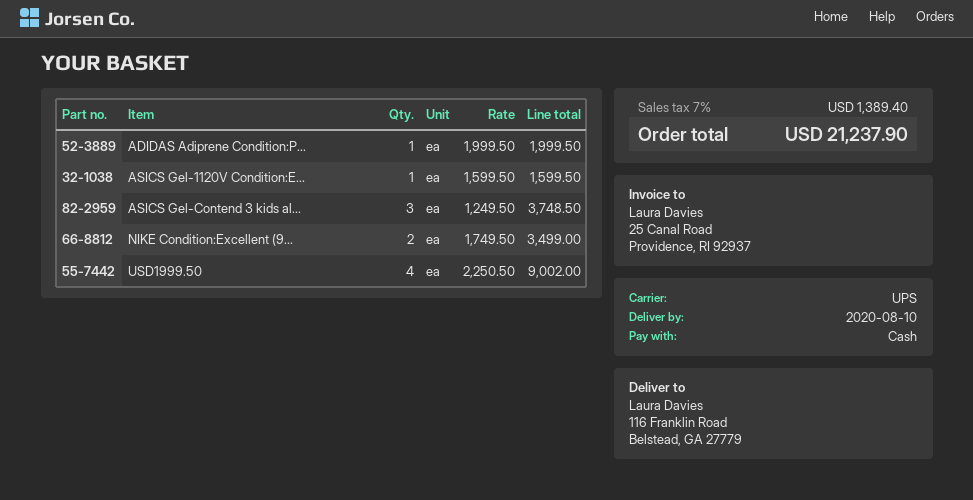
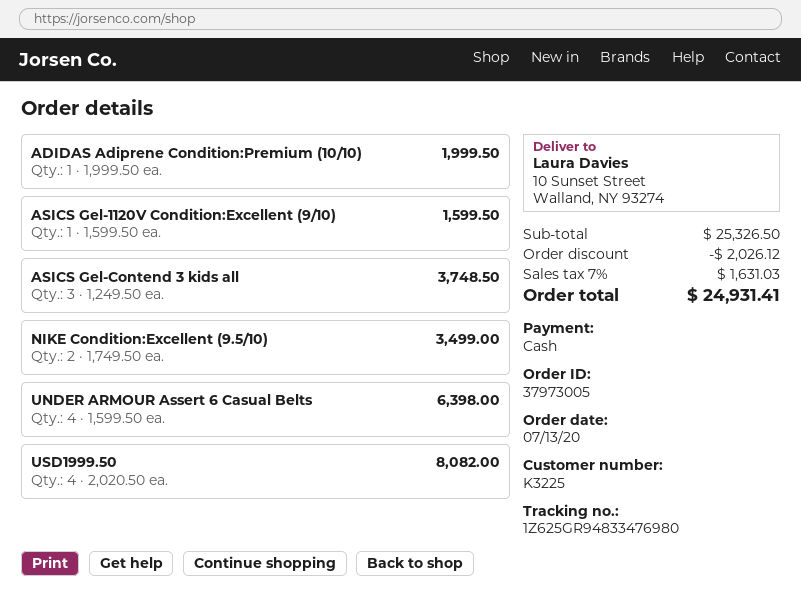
ship to: 116 Franklin Road, Belstead, GA 27779 -> 10 Sunset Street, Walland, NY 93274
USD1999.50: 4 x 2250.50 = 9002.00 -> 4 x 2020.50 = 8082.00
UNDER ARMOUR Assert 6 Casual Belts: none -> 4 x 1599.50 = 6398.00
discount: none -> 2026.12
tax: 7% = 1389.40 -> 7% = 1631.03
total: 21237.90 -> 24931.41

